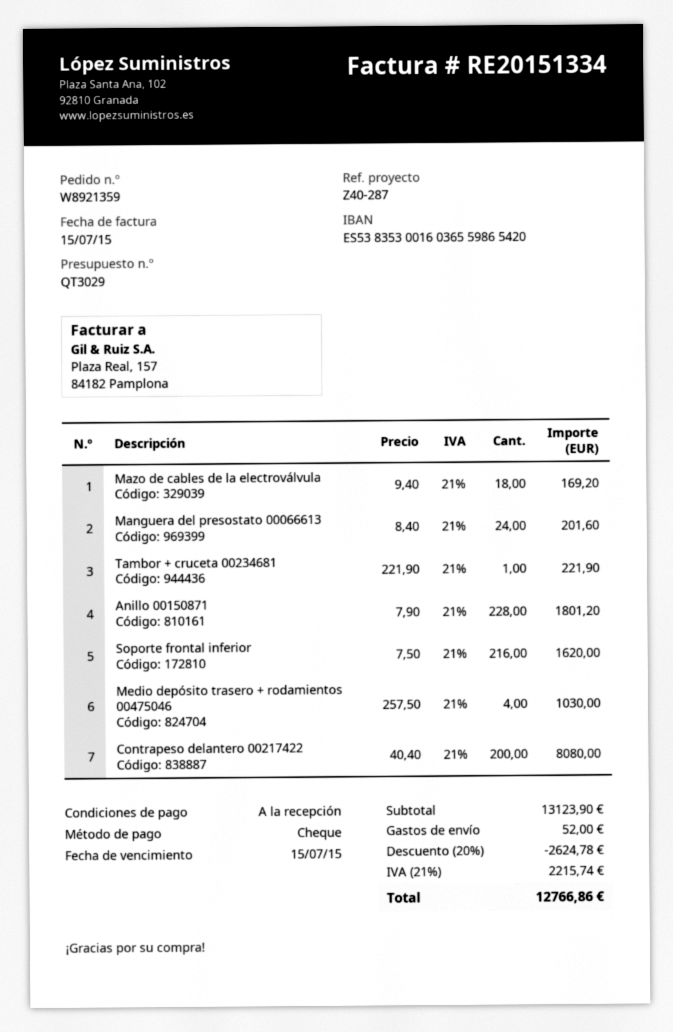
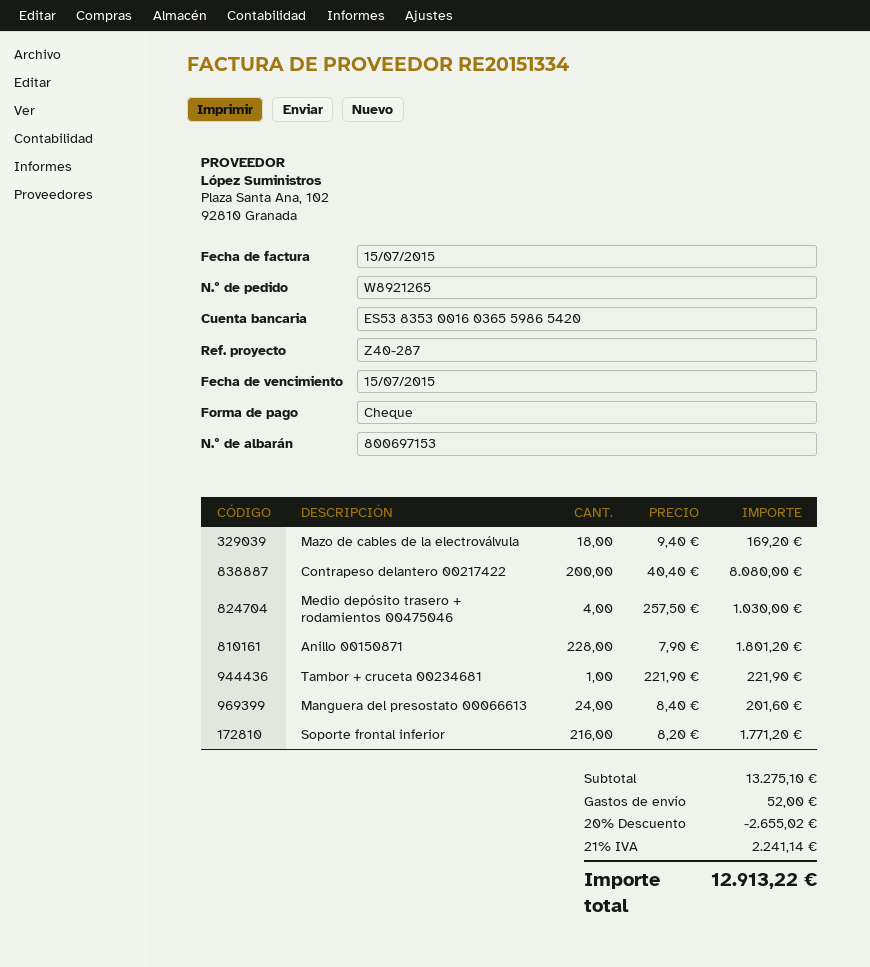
order number: W8921359 -> W8921265
Soporte frontal inferior: 216 x 7.50 = 1620.00 -> 216 x 8.20 = 1771.20
subtotal: 13123.90 -> 13275.10
discount: 20% = 2624.78 -> 20% = 2655.02
tax: 21% = 2215.74 -> 21% = 2241.14
total: 12766.86 -> 12913.22

